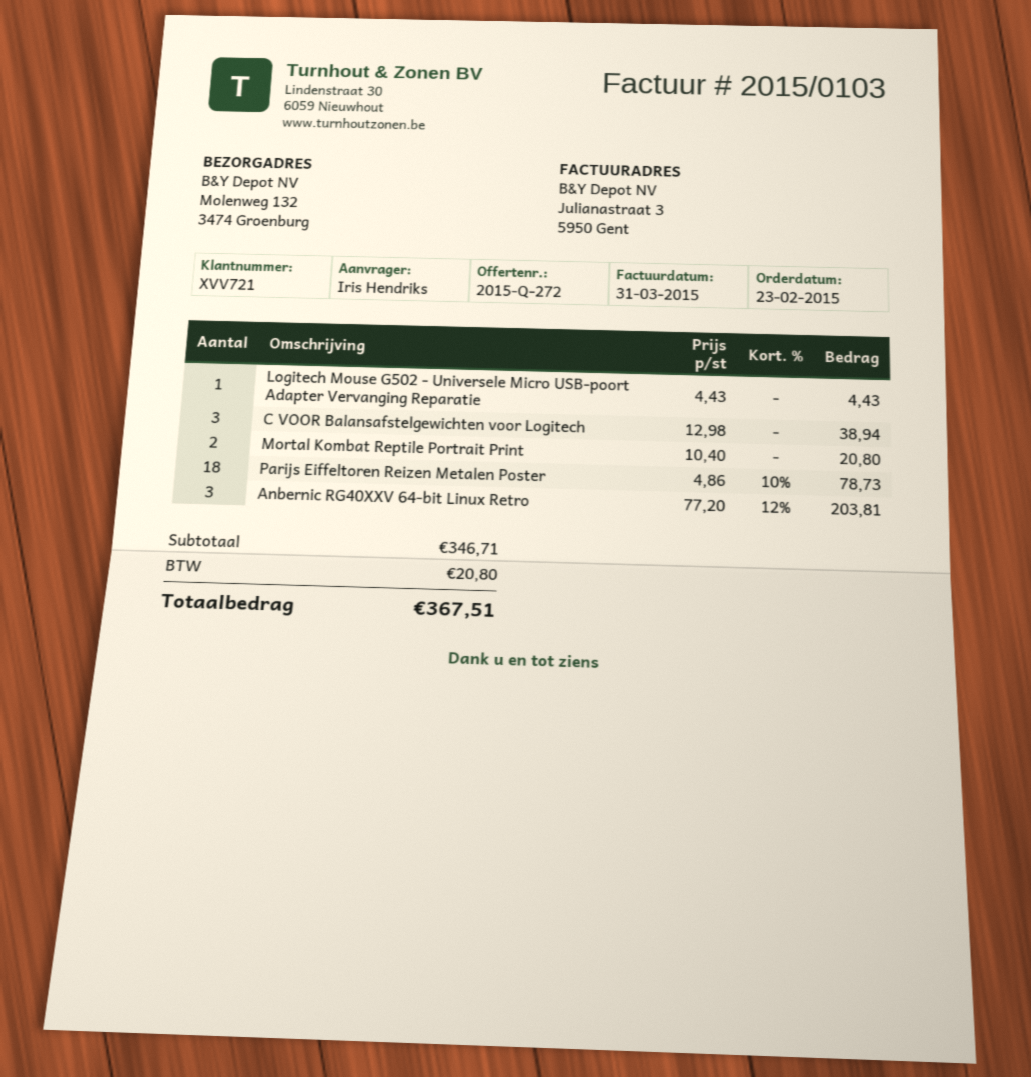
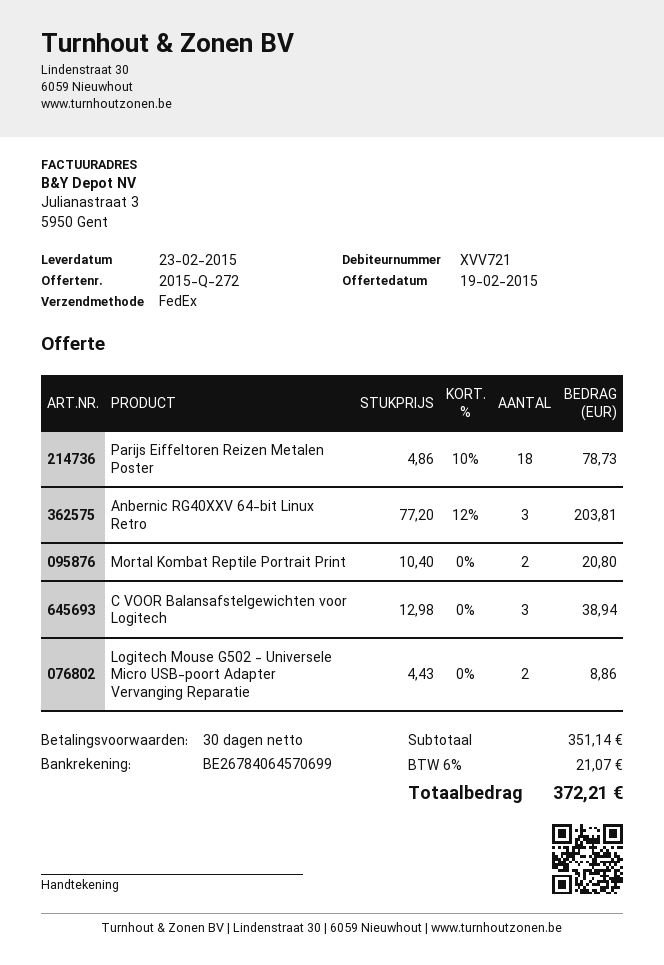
Logitech Mouse G502 - Universele Micro USB-poort Adapter Vervanging Reparatie: 1 x 4.43 = 4.43 -> 2 x 4.43 = 8.86
subtotal: 346.71 -> 351.14
tax: 20.80 -> 21.07
total: 367.51 -> 372.21

